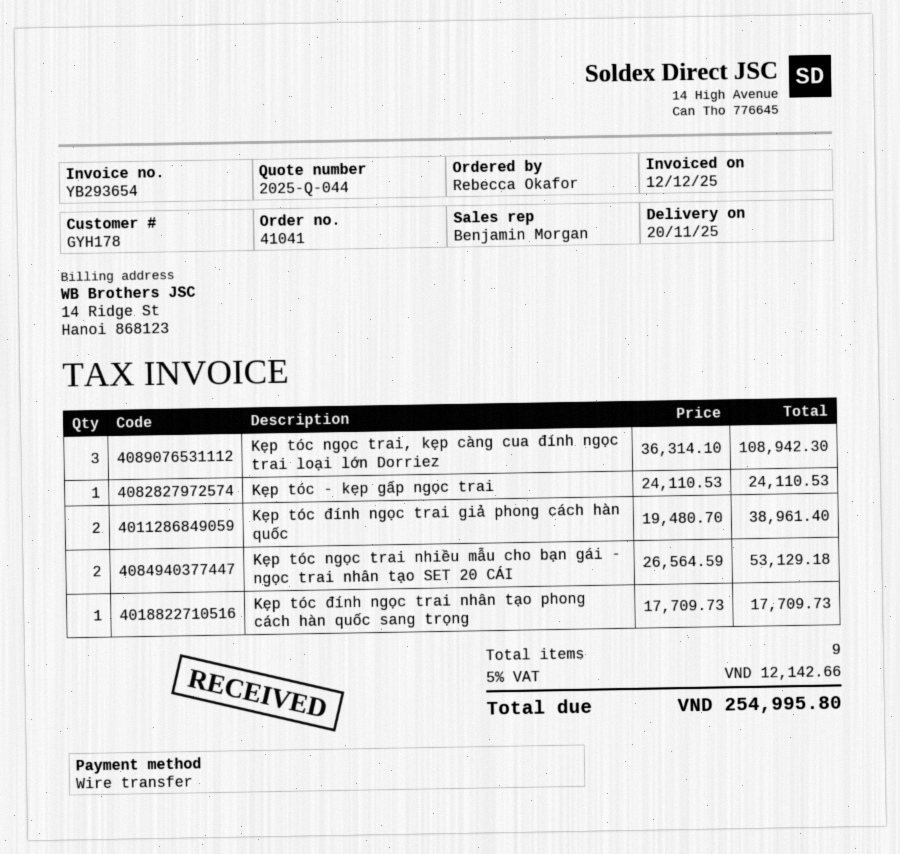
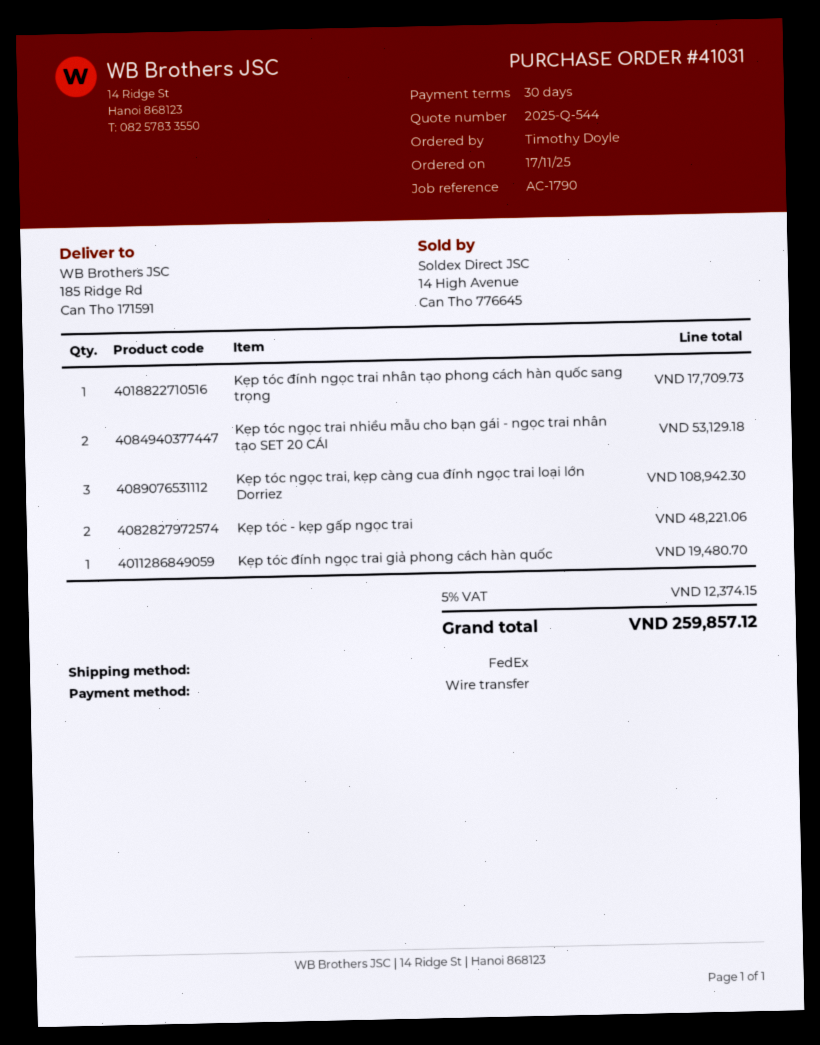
quote number: 2025-Q-044 -> 2025-Q-544
order number: 41041 -> 41031
ordered by: Rebecca Okafor -> Timothy Doyle
Kẹp tóc - kẹp gấp ngọc trai: 1 for 24110.53 -> 2 for 48221.06
Kẹp tóc đính ngọc trai giả phong cách hàn quốc: 2 for 38961.40 -> 1 for 19480.70
tax: 5% = 12142.66 -> 5% = 12374.15
total: 254995.80 -> 259857.12

